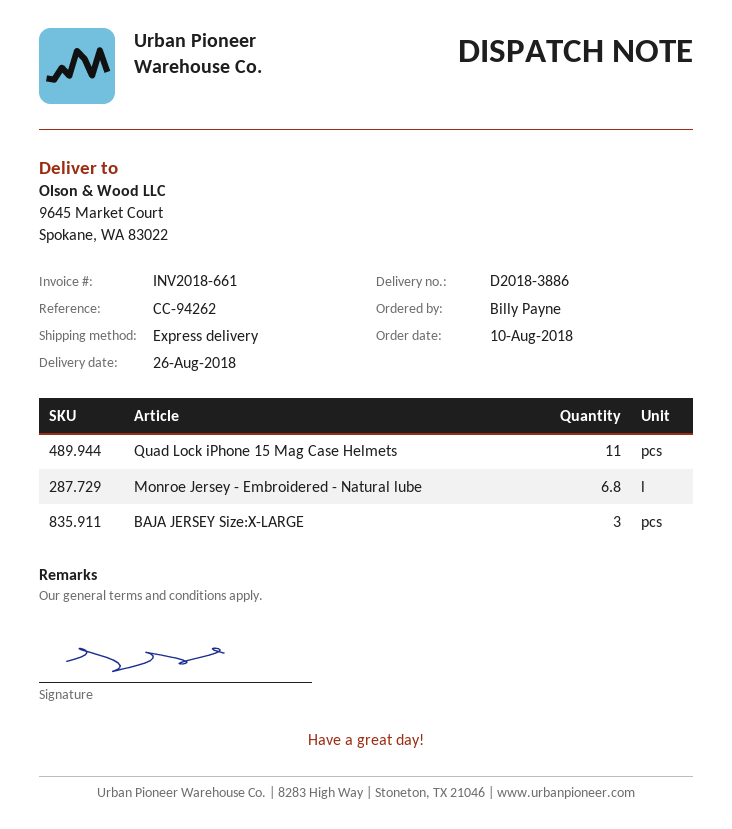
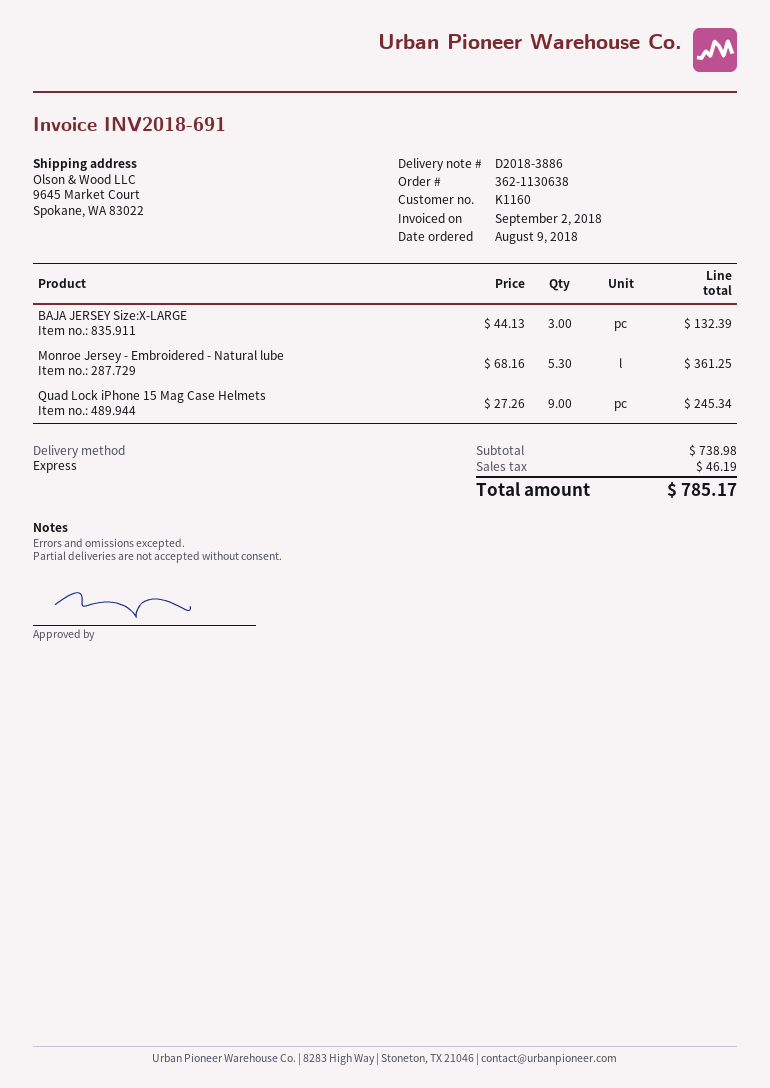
order date: 2018-08-10 -> 2018-08-09
invoice number: INV2018-661 -> INV2018-691
Quad Lock iPhone 15 Mag Case Helmets: 11 -> 9
Monroe Jersey - Embroidered - Natural lube: 6.8 -> 5.3

